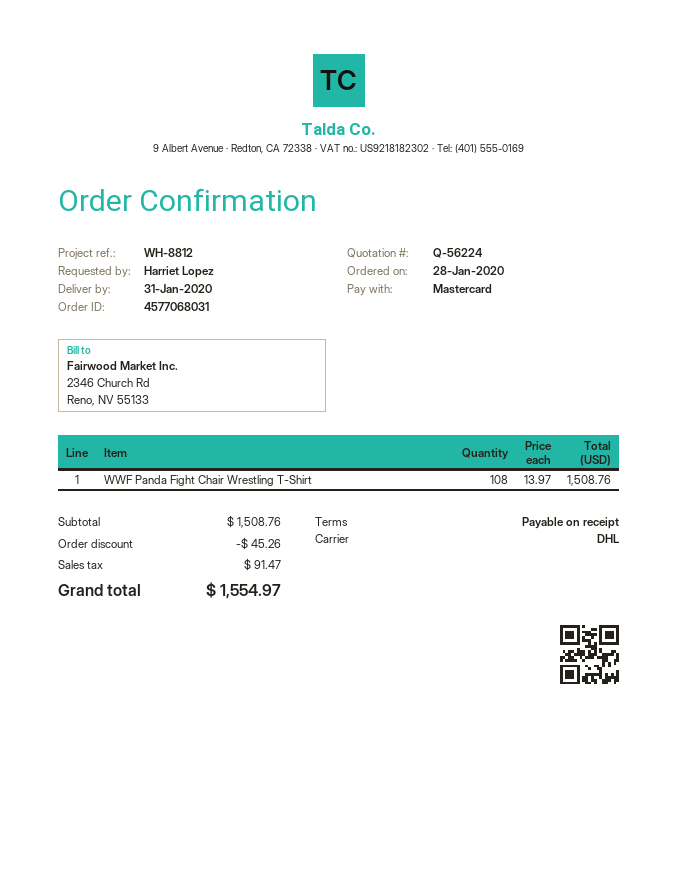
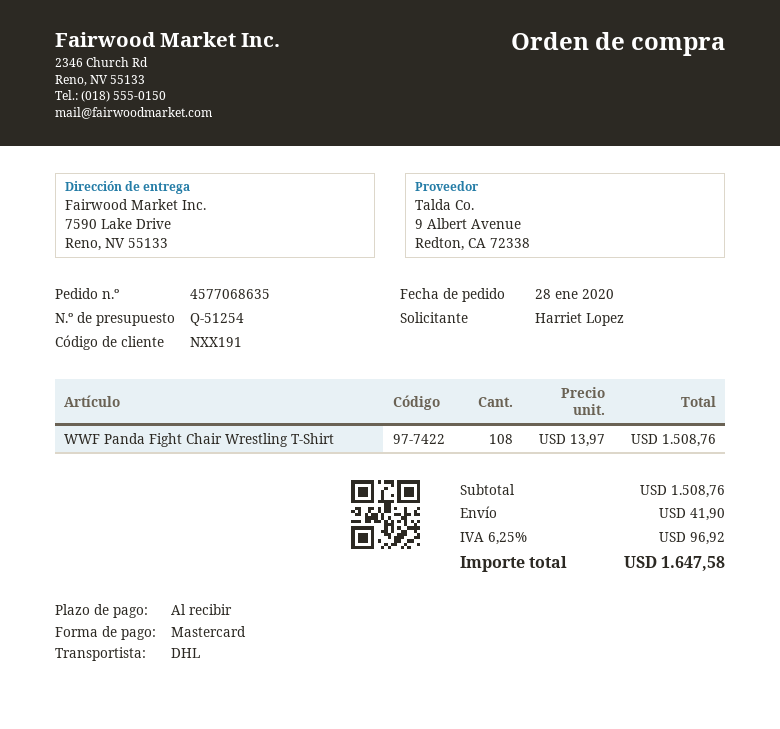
quote number: Q-56224 -> Q-51254
order number: 4577068031 -> 4577068635
discount: 45.26 -> none
shipping: none -> 41.90
tax: 91.47 -> 96.92
total: 1554.97 -> 1647.58

